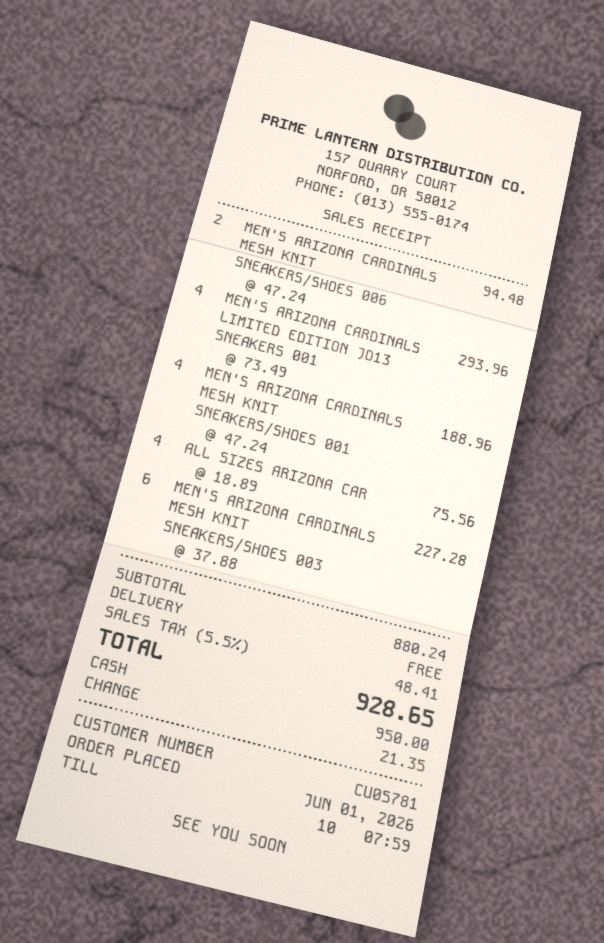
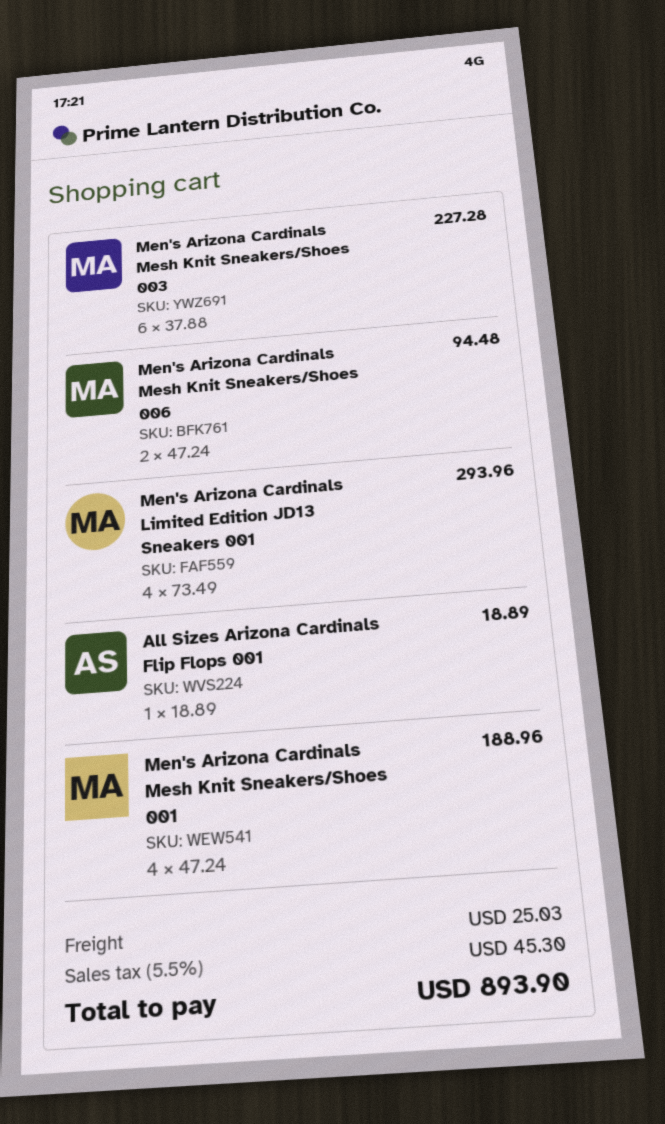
ALL SIZES ARIZONA CAR: 4 x 18.89 = 75.56 -> 1 x 18.89 = 18.89
shipping: 0.00 -> 25.03
tax: 5.5% = 48.41 -> 5.5% = 45.30
total: 928.65 -> 893.90

